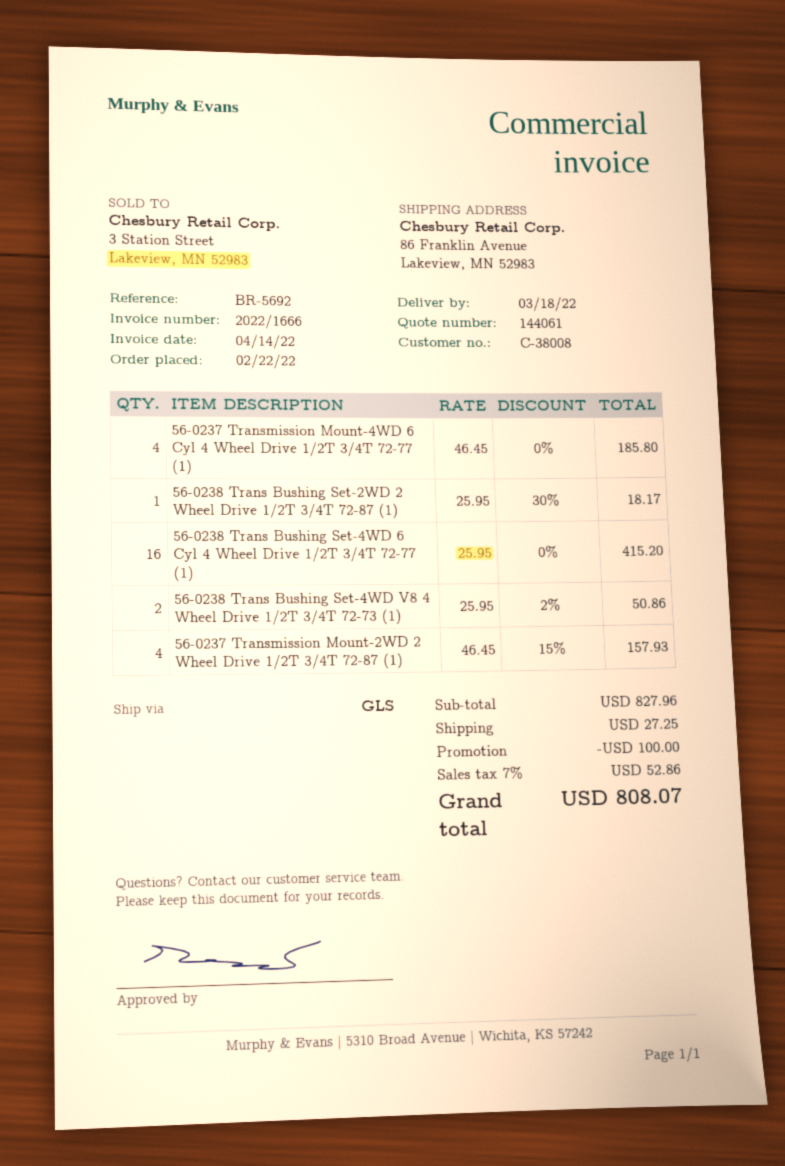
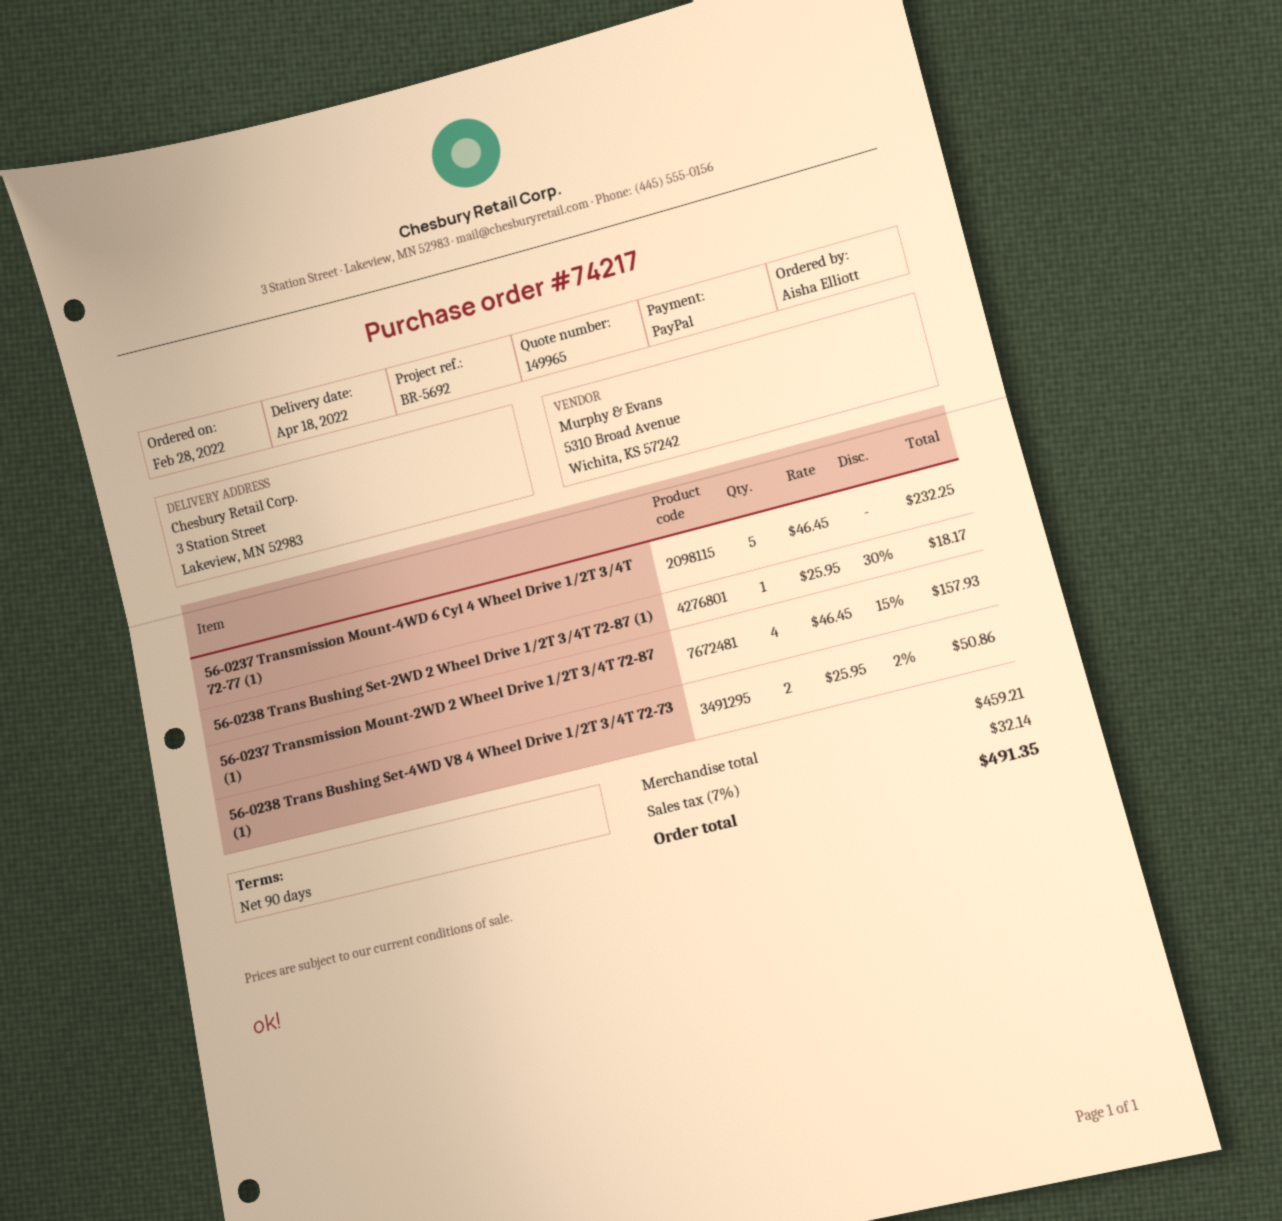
quote number: 144061 -> 149965
order date: 2022-02-22 -> 2022-02-28
delivery date: 2022-03-18 -> 2022-04-18
ship to: 86 Franklin Avenue, Lakeview, MN 52983 -> 3 Station Street, Lakeview, MN 52983
56-0237 Transmission Mount-4WD 6 Cyl 4 Wheel Drive 1/2T 3/4T 72-77 (1): 4 x 46.45 = 185.80 -> 5 x 46.45 = 232.25
56-0238 Trans Bushing Set-4WD 6 Cyl 4 Wheel Drive 1/2T 3/4T 72-77 (1): 16 x 25.95 = 415.20 -> none
subtotal: 827.96 -> 459.21
discount: 100.00 -> none
shipping: 27.25 -> none
tax: 7% = 52.86 -> 7% = 32.14
total: 808.07 -> 491.35

